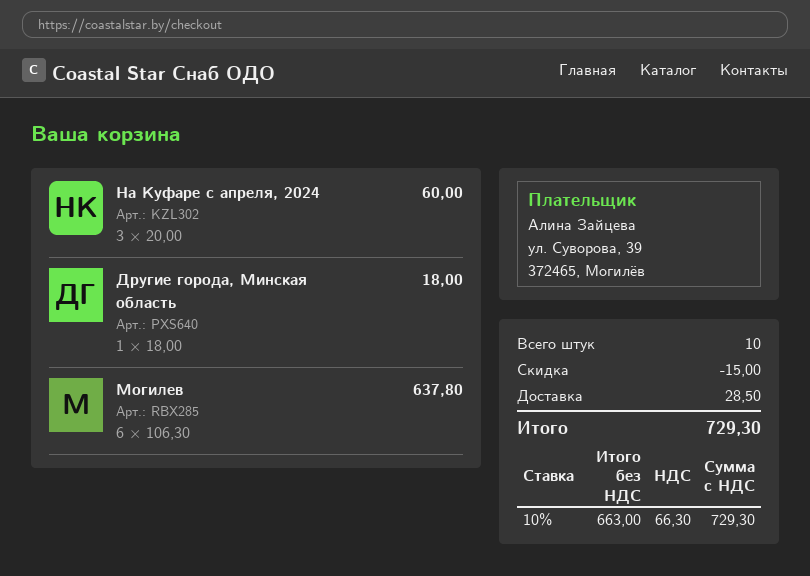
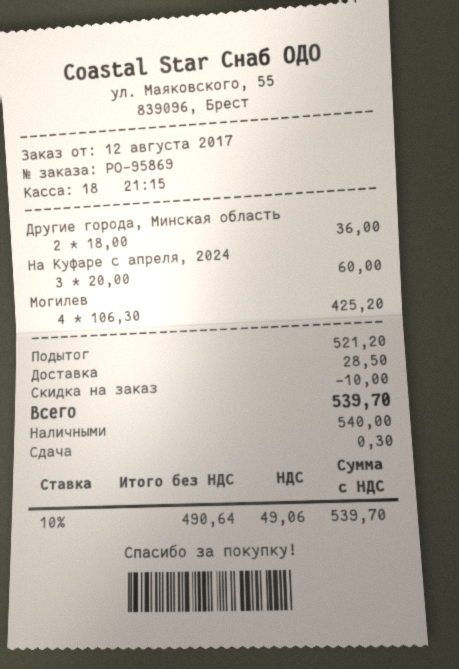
Другие города, Минская область: 1 x 18.00 = 18.00 -> 2 x 18.00 = 36.00
Могилев: 6 x 106.30 = 637.80 -> 4 x 106.30 = 425.20
discount: 15.00 -> 10.00
net: 663.00 -> 490.64
tax: 10% = 66.30 -> 10% = 49.06
total: 729.30 -> 539.70

